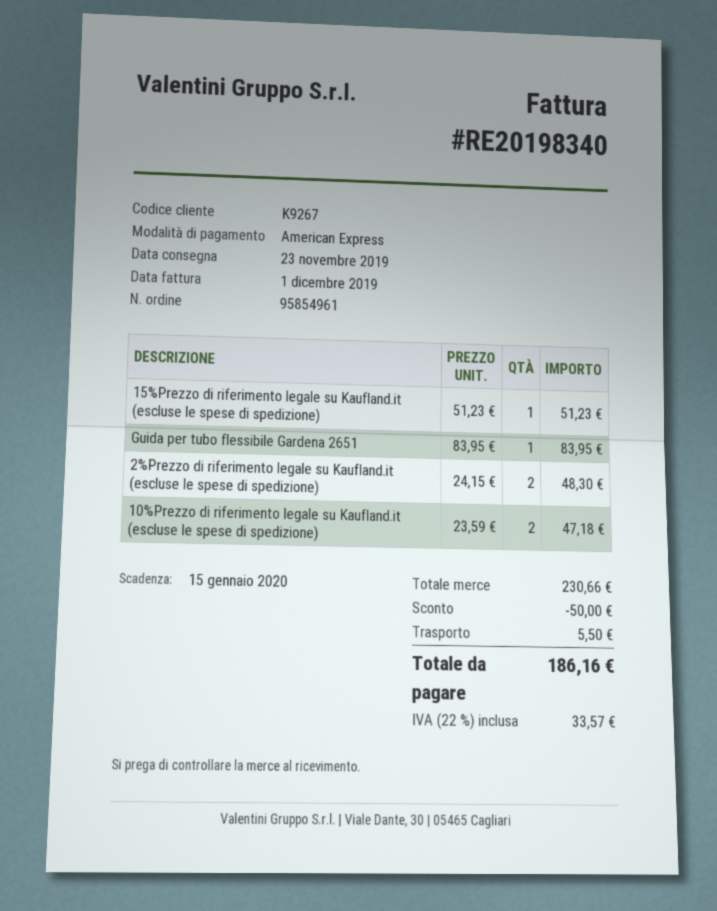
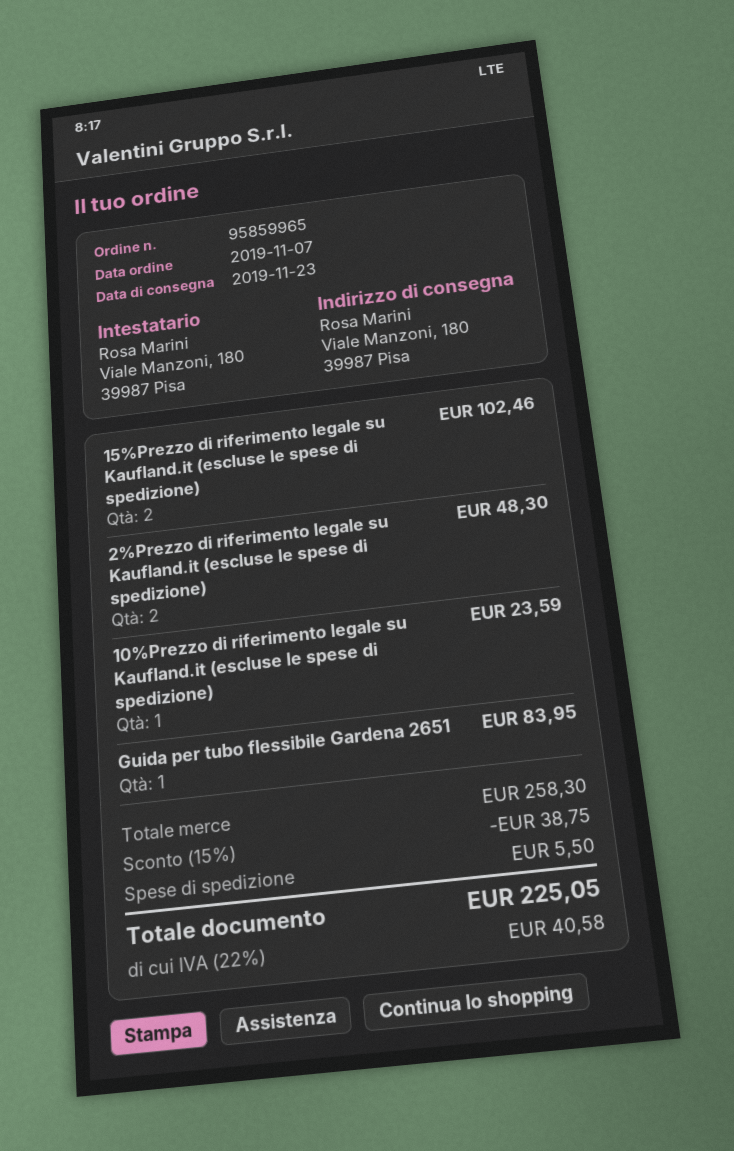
order number: 95854961 -> 95859965
15%Prezzo di riferimento legale su Kaufland.it (escluse le spese di spedizione): 1 for 51.23 -> 2 for 102.46
10%Prezzo di riferimento legale su Kaufland.it (escluse le spese di spedizione): 2 for 47.18 -> 1 for 23.59
subtotal: 230.66 -> 258.30
discount: 50.00 -> 38.75
tax: 22% = 33.57 -> 22% = 40.58
total: 186.16 -> 225.05

